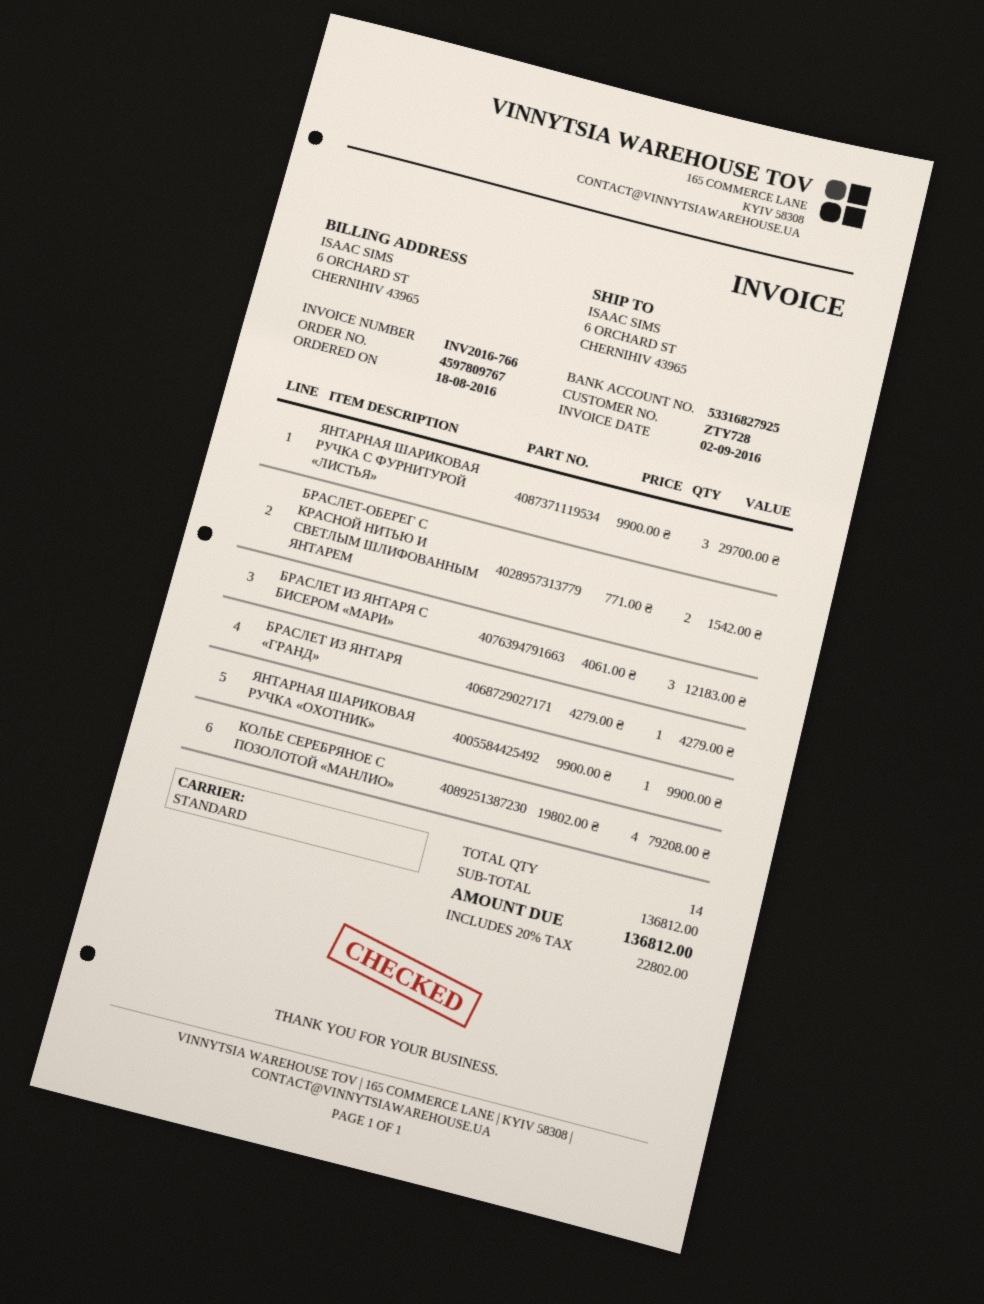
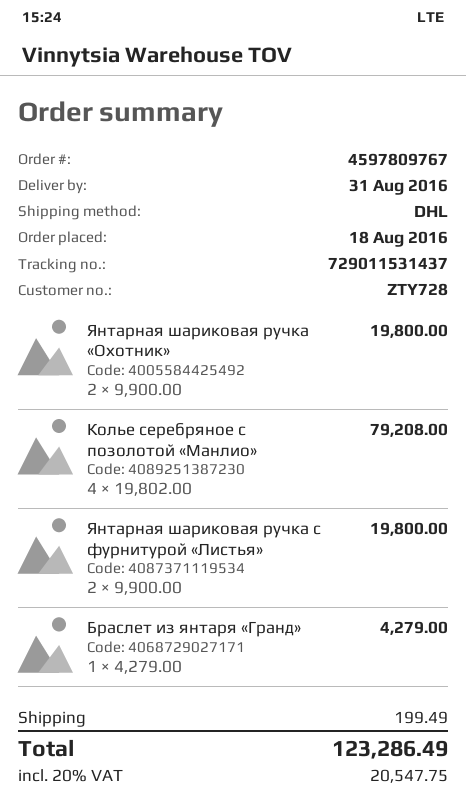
shipping method: standard -> DHL
ЯНТАРНАЯ ШАРИКОВАЯ РУЧКА С ФУРНИТУРОЙ «ЛИСТЬЯ»: 3 x 9900.00 = 29700.00 -> 2 x 9900.00 = 19800.00
БРАСЛЕТ-ОБЕРЕГ С КРАСНОЙ НИТЬЮ И СВЕТЛЫМ ШЛИФОВАННЫМ ЯНТАРЕМ: 2 x 771.00 = 1542.00 -> none
БРАСЛЕТ ИЗ ЯНТАРЯ С БИСЕРОМ «МАРИ»: 3 x 4061.00 = 12183.00 -> none
ЯНТАРНАЯ ШАРИКОВАЯ РУЧКА «ОХОТНИК»: 1 x 9900.00 = 9900.00 -> 2 x 9900.00 = 19800.00
shipping: none -> 199.49
tax: 20% = 22802.00 -> 20% = 20547.75
total: 136812.00 -> 123286.49

